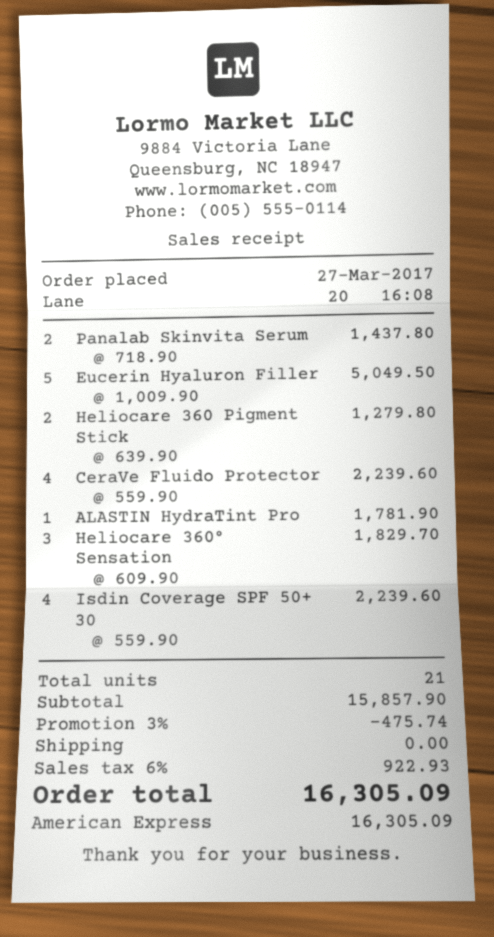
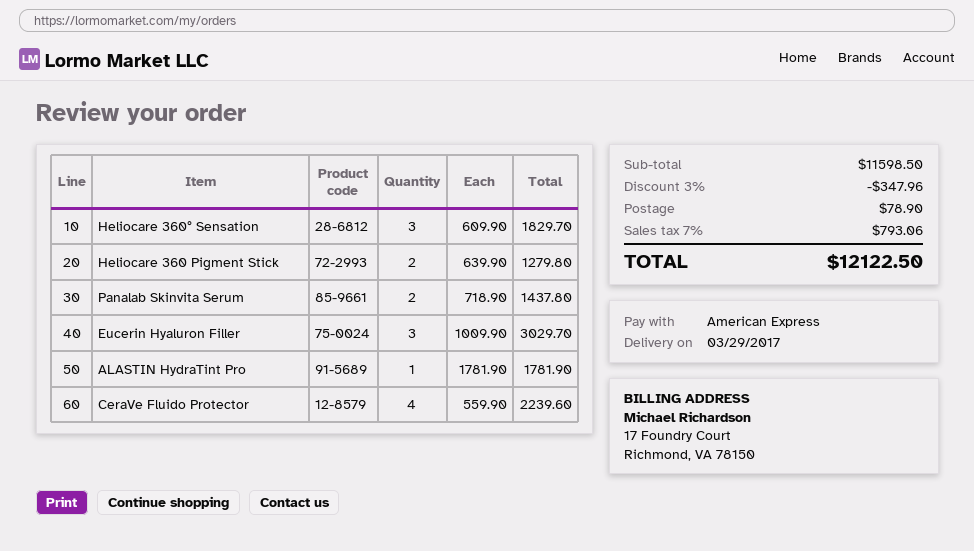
Eucerin Hyaluron Filler: 5 x 1009.90 = 5049.50 -> 3 x 1009.90 = 3029.70
Isdin Coverage SPF 50+ 30: 4 x 559.90 = 2239.60 -> none
subtotal: 15857.90 -> 11598.50
discount: 3% = 475.74 -> 3% = 347.96
shipping: 0.00 -> 78.90
tax: 6% = 922.93 -> 7% = 793.06
total: 16305.09 -> 12122.50

